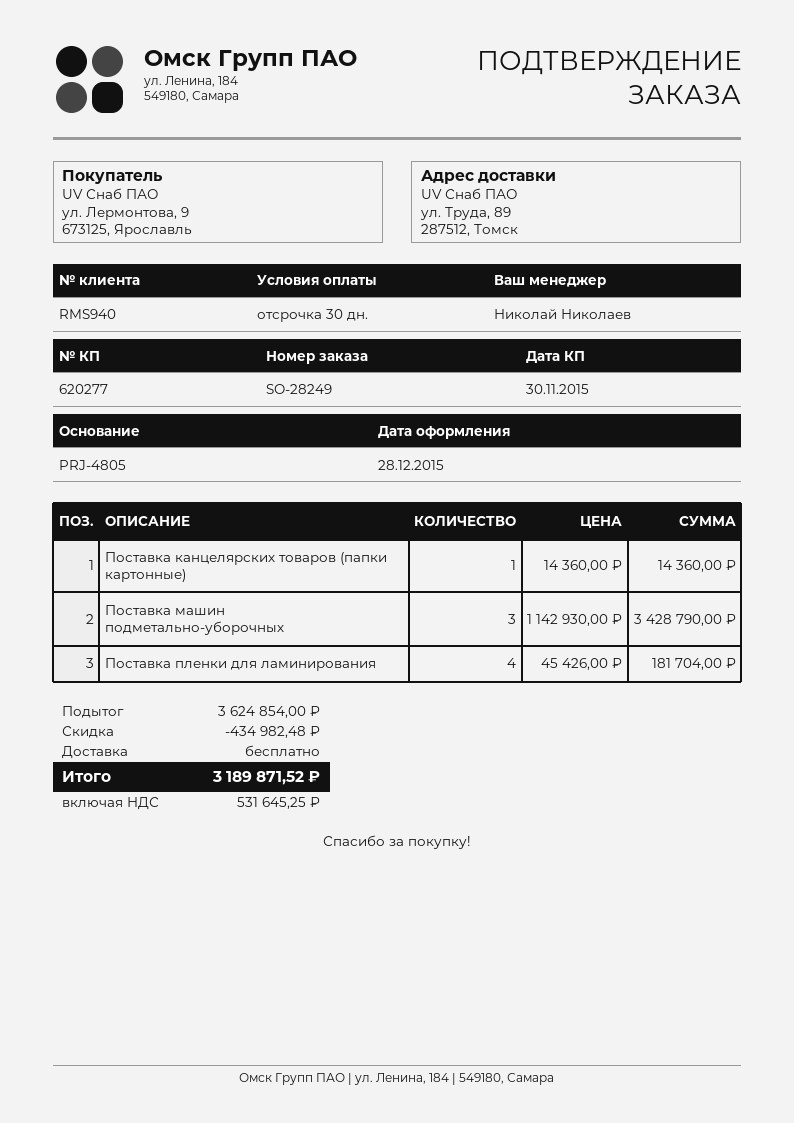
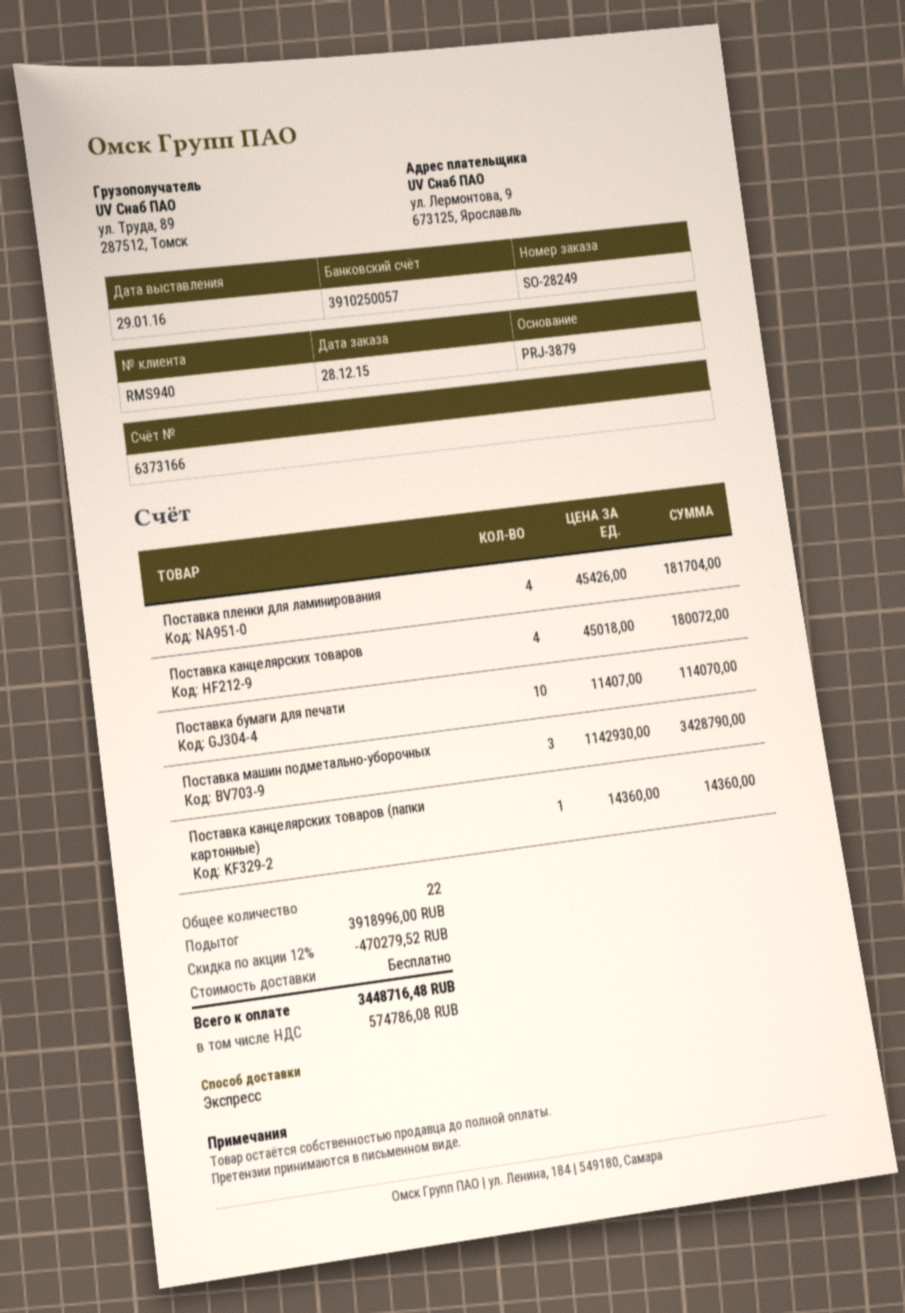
reference: PRJ-4805 -> PRJ-3879
Поставка канцелярских товаров: none -> 4 x 45018.00 = 180072.00
Поставка бумаги для печати: none -> 10 x 11407.00 = 114070.00
subtotal: 3624854.00 -> 3918996.00
discount: 434982.48 -> 470279.52
tax: 531645.25 -> 574786.08
total: 3189871.52 -> 3448716.48

